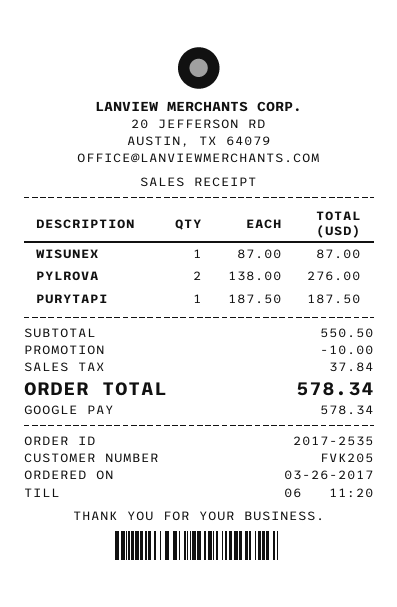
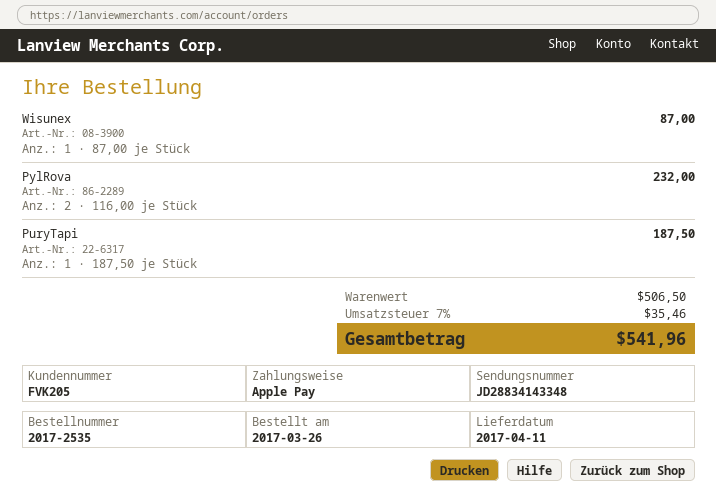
payment method: Google Pay -> Apple Pay
PYLROVA: 2 x 138.00 = 276.00 -> 2 x 116.00 = 232.00
subtotal: 550.50 -> 506.50
discount: 10.00 -> none
tax: 37.84 -> 35.46
total: 578.34 -> 541.96

